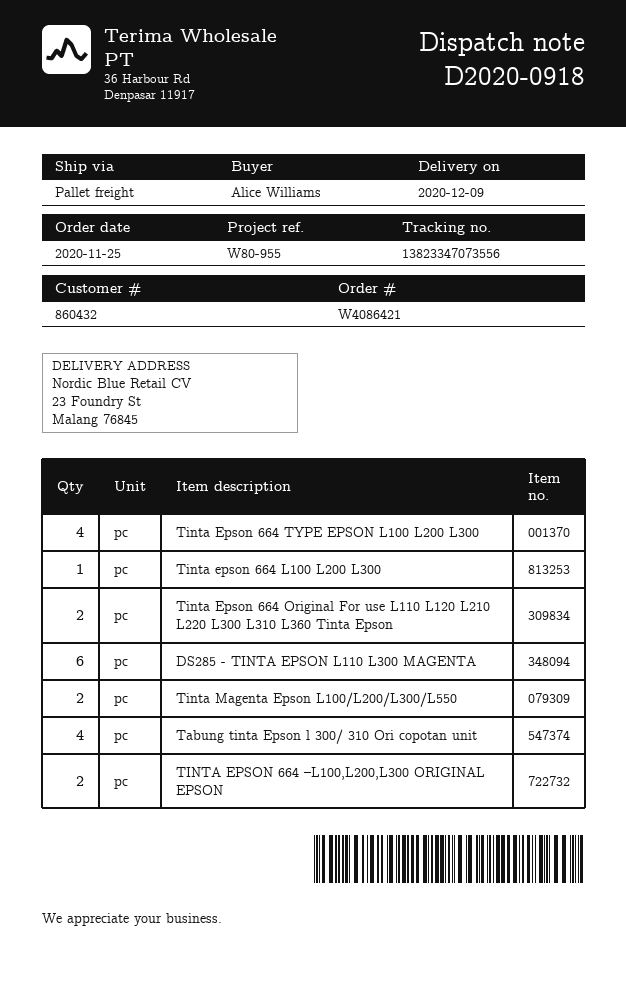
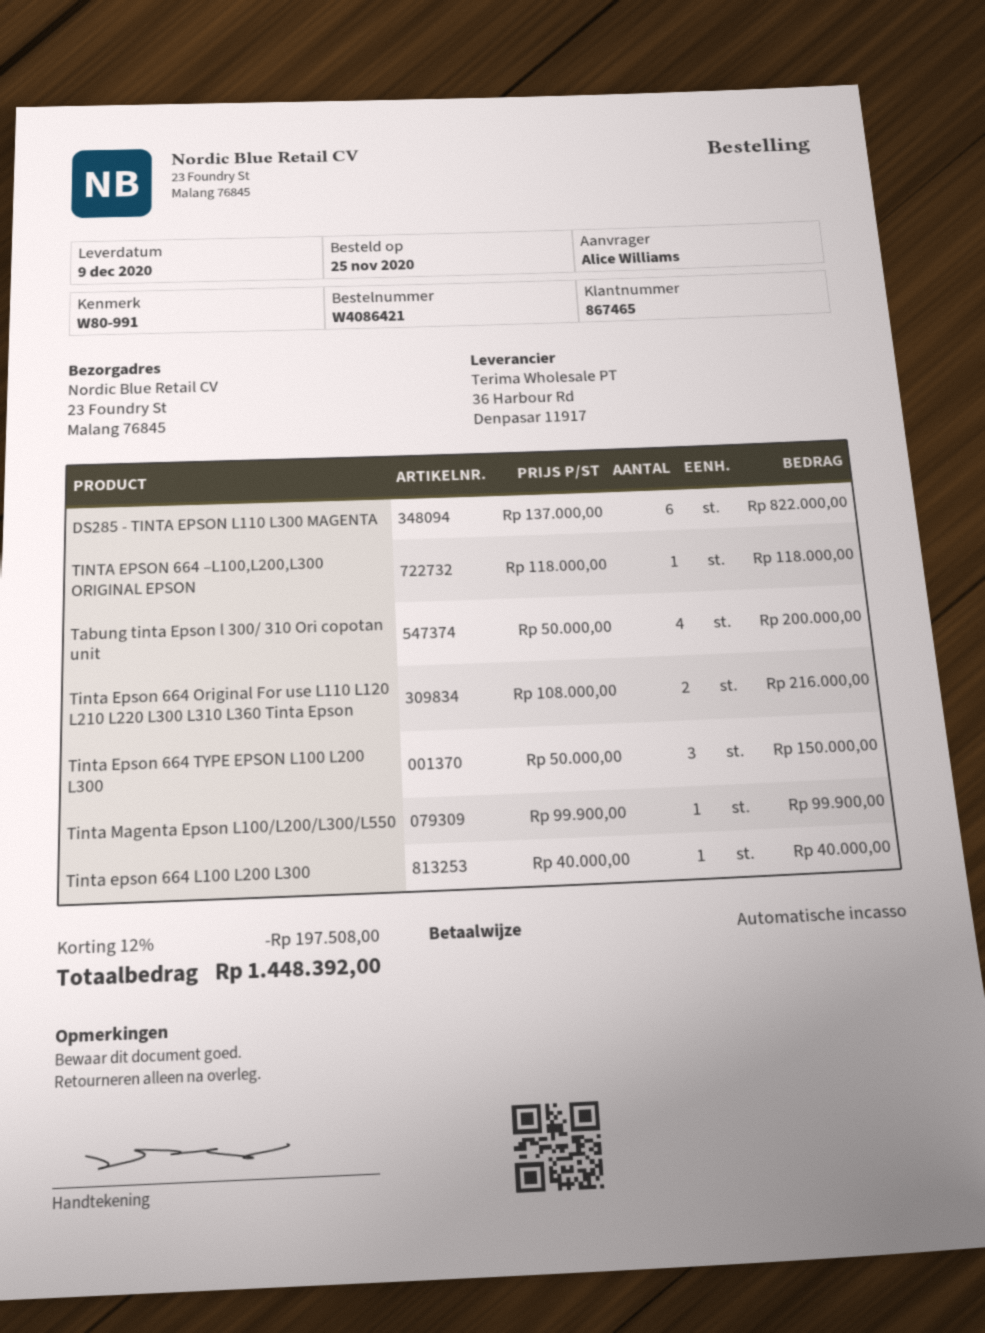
customer number: 860432 -> 867465
reference: W80-955 -> W80-991
Tinta Epson 664 TYPE EPSON L100 L200 L300: 4 -> 3
Tinta Magenta Epson L100/L200/L300/L550: 2 -> 1
TINTA EPSON 664 –L100,L200,L300 ORIGINAL EPSON: 2 -> 1

